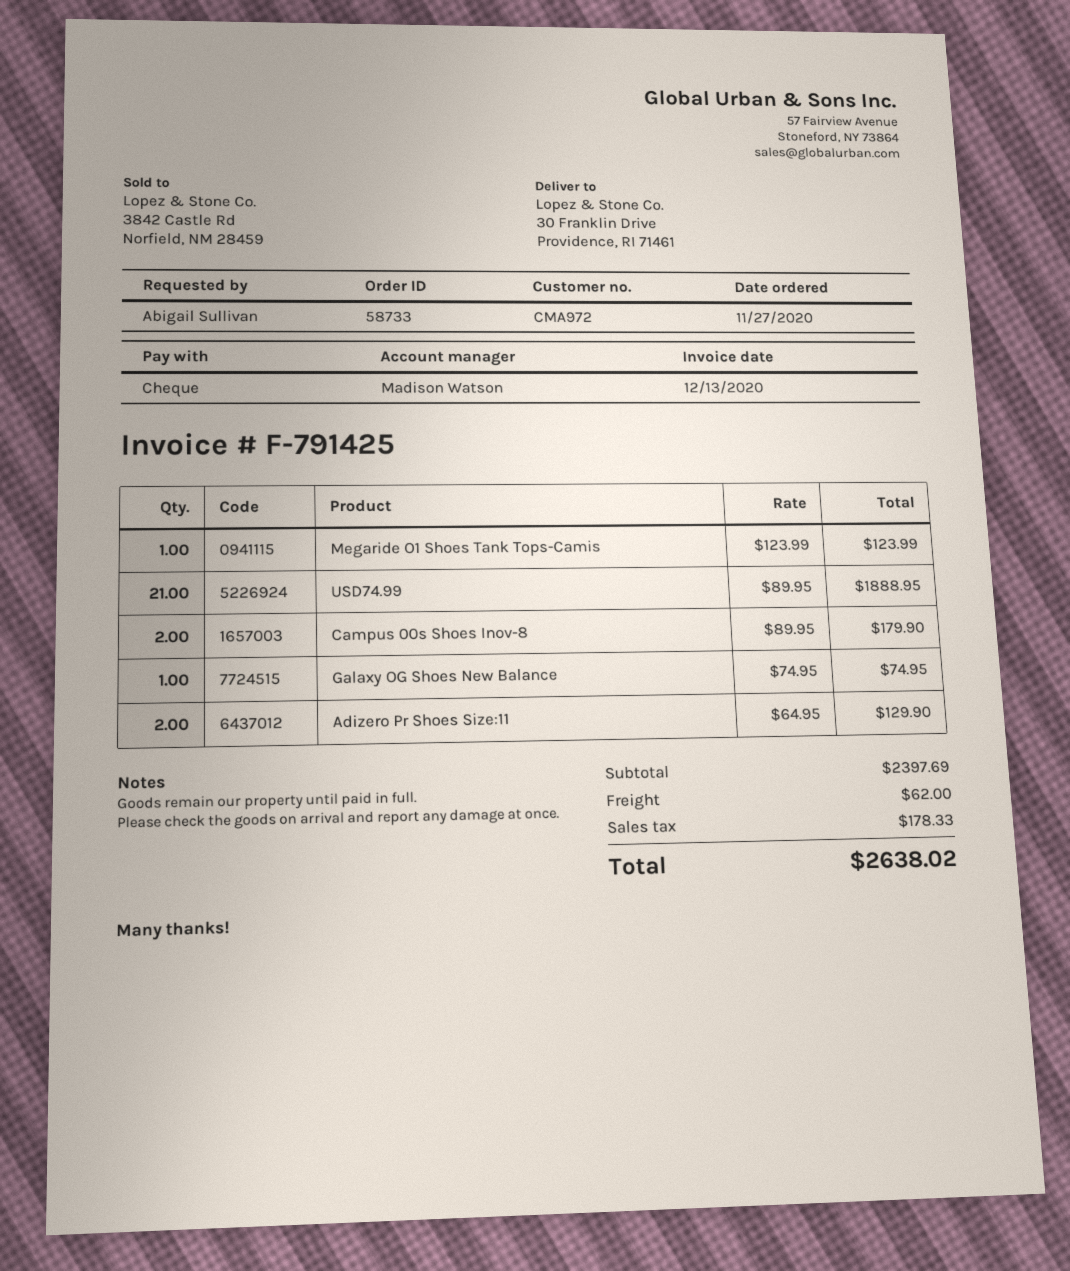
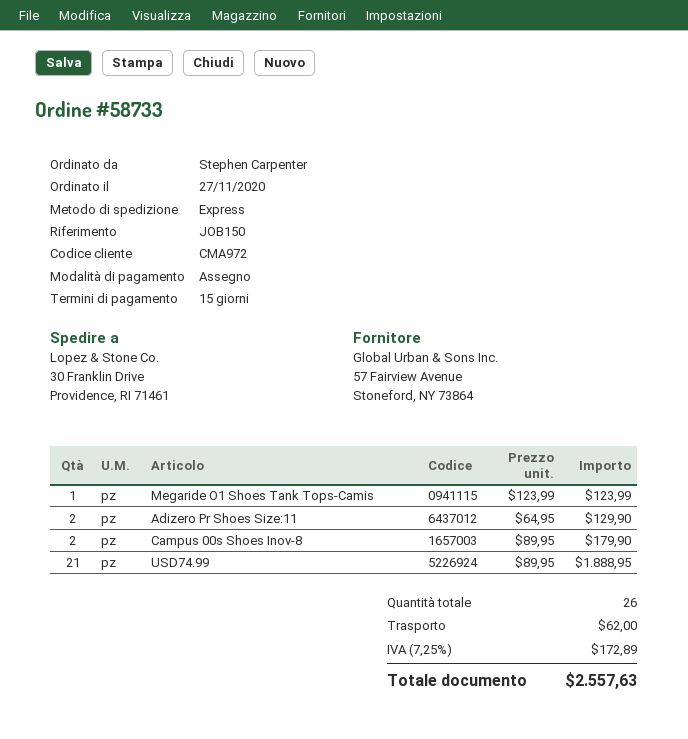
ordered by: Abigail Sullivan -> Stephen Carpenter
Galaxy OG Shoes New Balance: 1 x 74.95 = 74.95 -> none
tax: 178.33 -> 172.89
total: 2638.02 -> 2557.63

